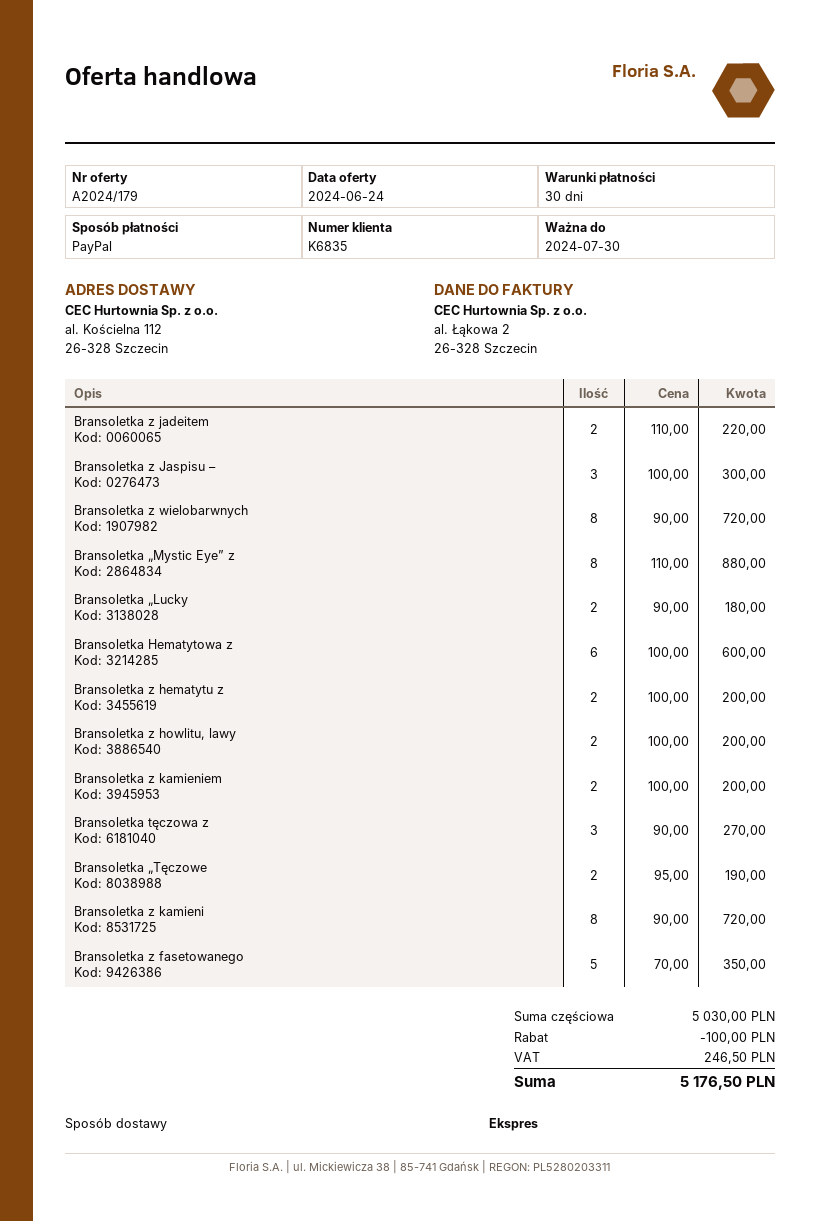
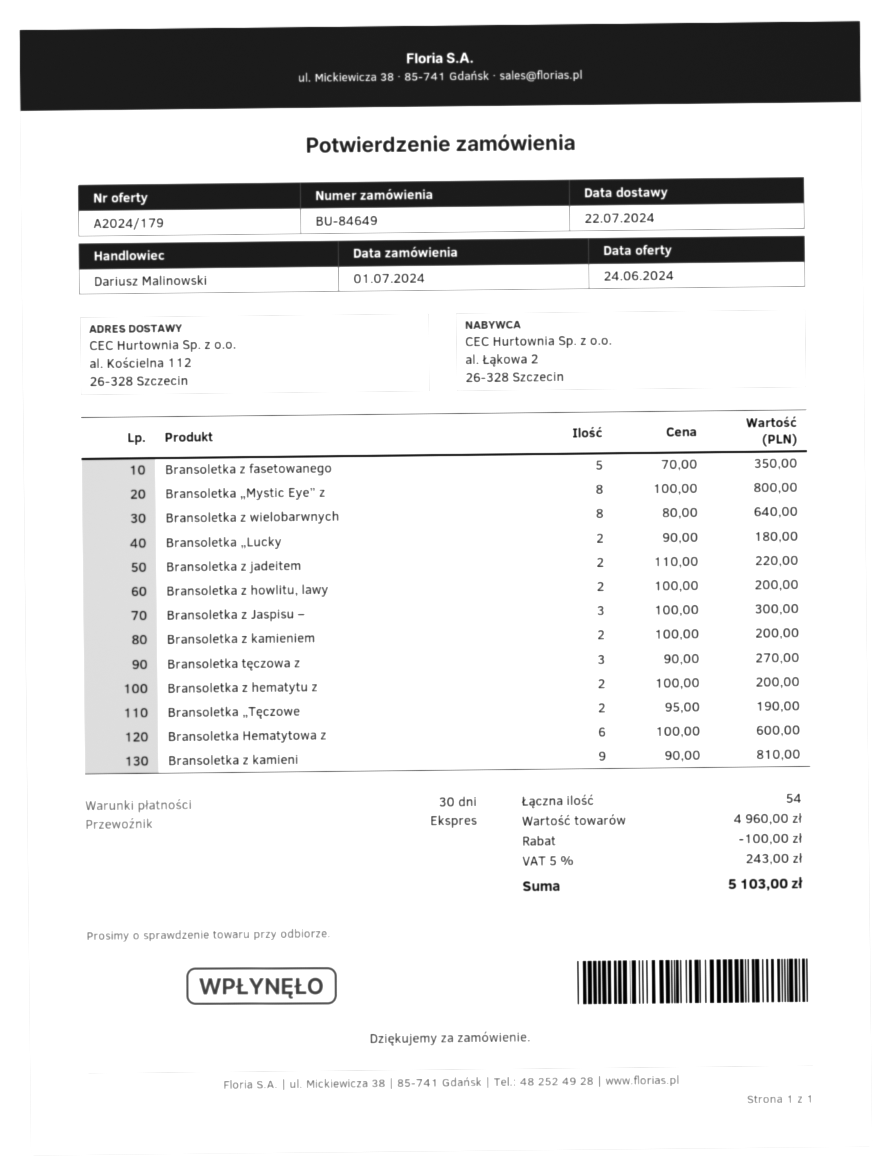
Bransoletka z wielobarwnych: 8 x 90.00 = 720.00 -> 8 x 80.00 = 640.00
Bransoletka „Mystic Eye” z: 8 x 110.00 = 880.00 -> 8 x 100.00 = 800.00
Bransoletka z kamieni: 8 x 90.00 = 720.00 -> 9 x 90.00 = 810.00
subtotal: 5030.00 -> 4960.00
tax: 246.50 -> 243.00
total: 5176.50 -> 5103.00

